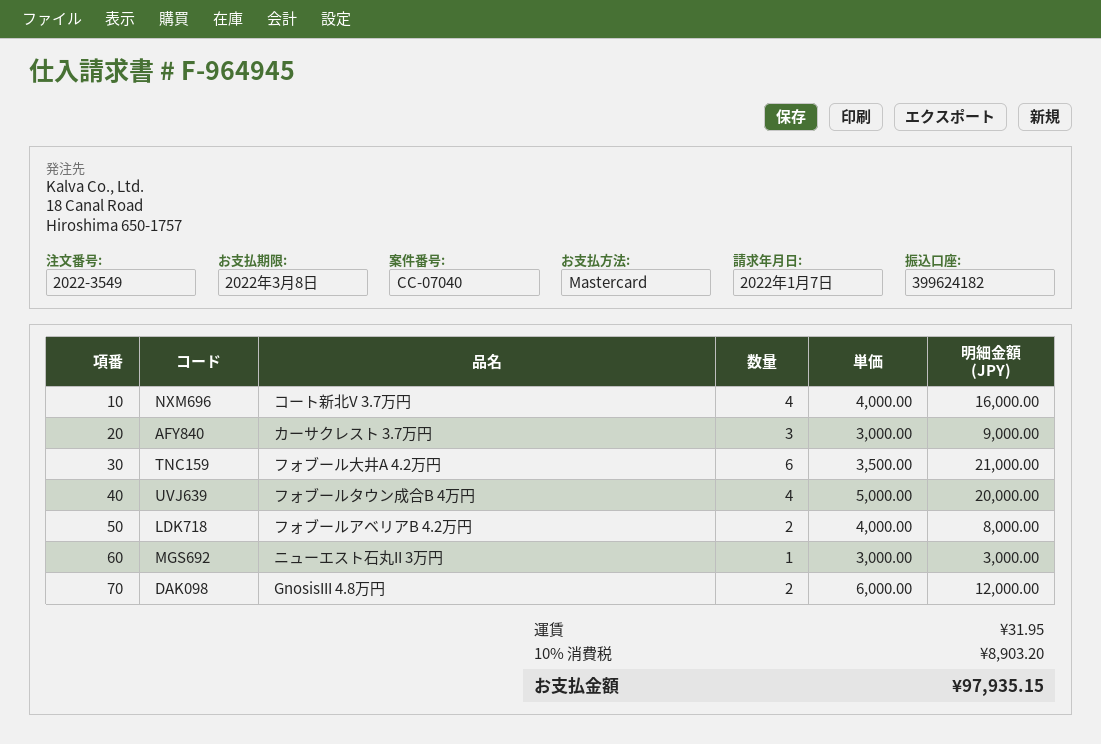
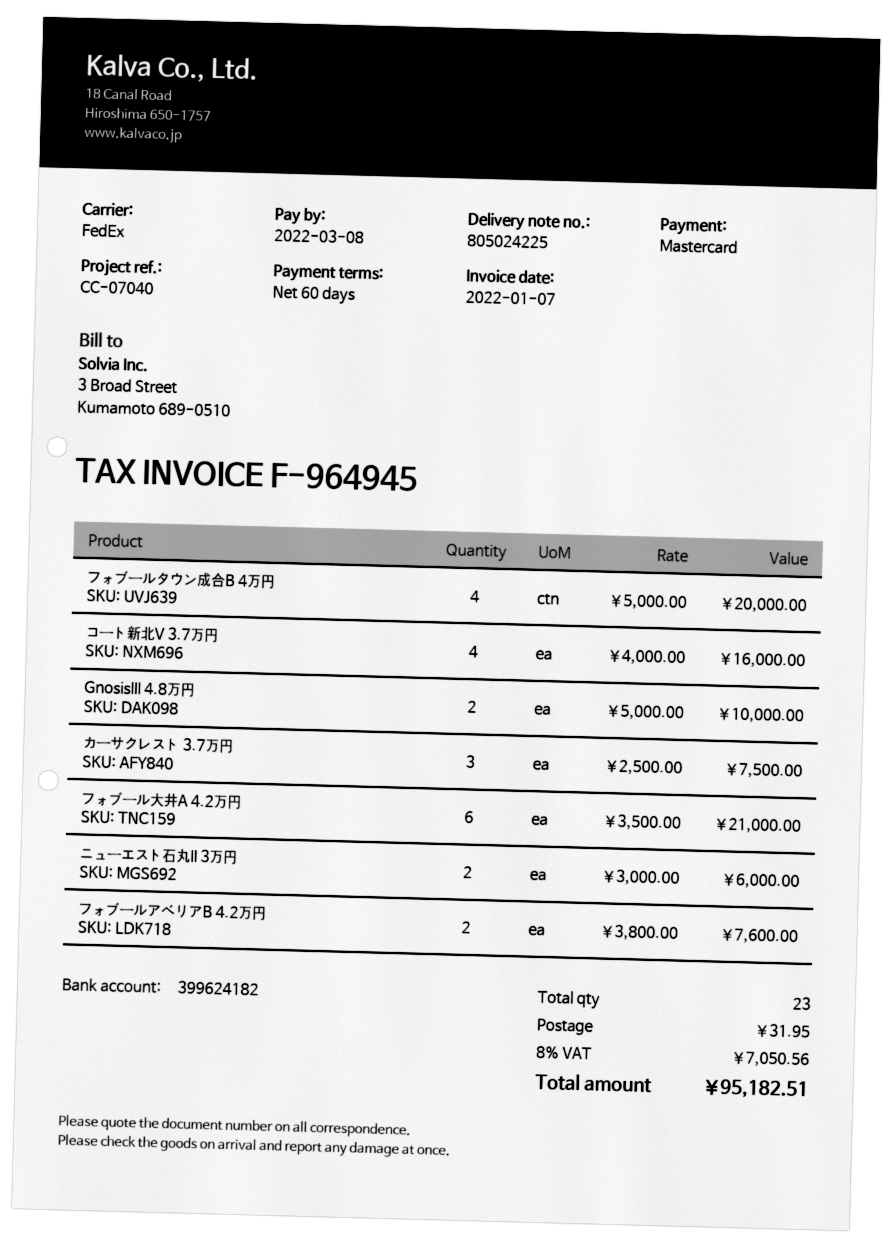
カーサクレスト 3.7万円: 3 x 3000.00 = 9000.00 -> 3 x 2500.00 = 7500.00
フォブールアベリアB 4.2万円: 2 x 4000.00 = 8000.00 -> 2 x 3800.00 = 7600.00
ニューエスト石丸II 3万円: 1 x 3000.00 = 3000.00 -> 2 x 3000.00 = 6000.00
GnosisIII 4.8万円: 2 x 6000.00 = 12000.00 -> 2 x 5000.00 = 10000.00
tax: 10% = 8903.20 -> 8% = 7050.56
total: 97935.15 -> 95182.51

